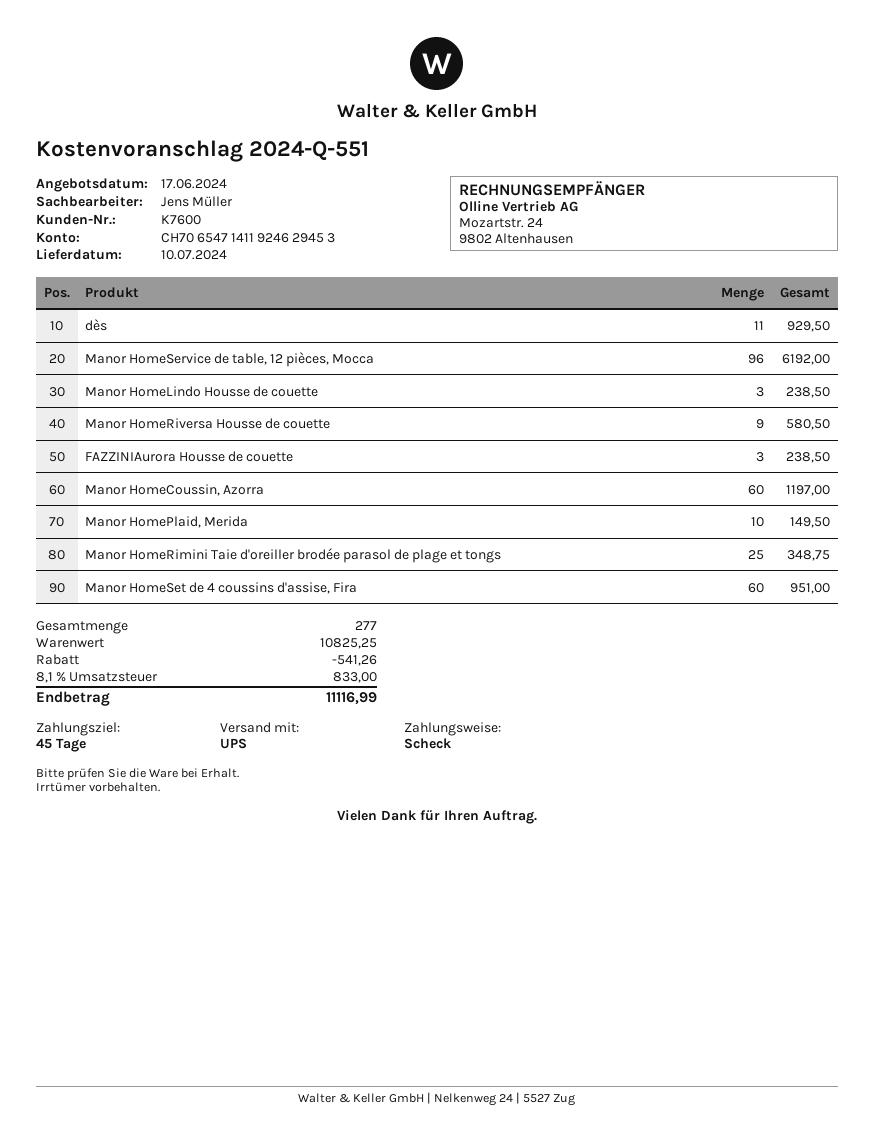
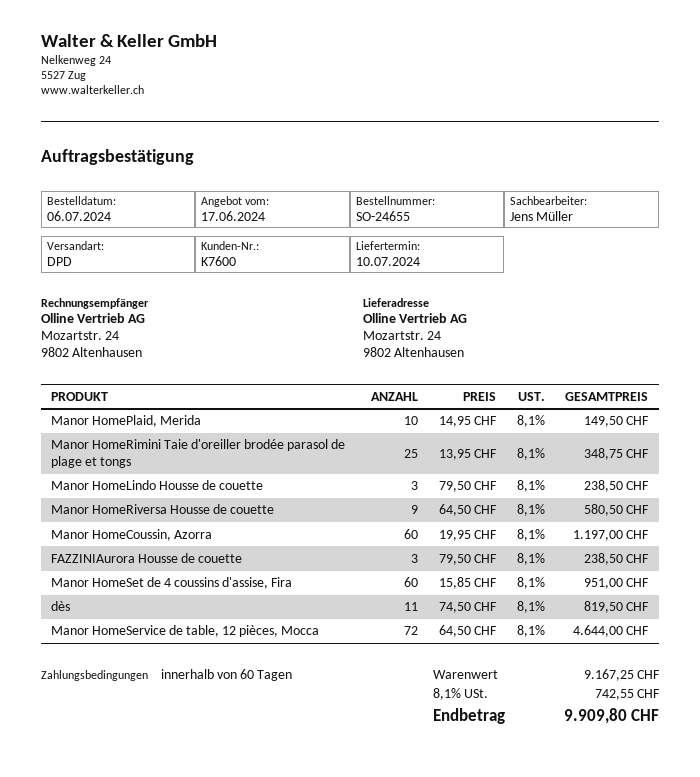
payment terms: 45 days -> 60 days
shipping method: UPS -> DPD
dès: 11 for 929.50 -> 11 for 819.50
Manor HomeService de table, 12 pièces, Mocca: 96 for 6192.00 -> 72 for 4644.00
subtotal: 10825.25 -> 9167.25
discount: 541.26 -> none
tax: 8.1% = 833.00 -> 8.1% = 742.55
total: 11116.99 -> 9909.80

